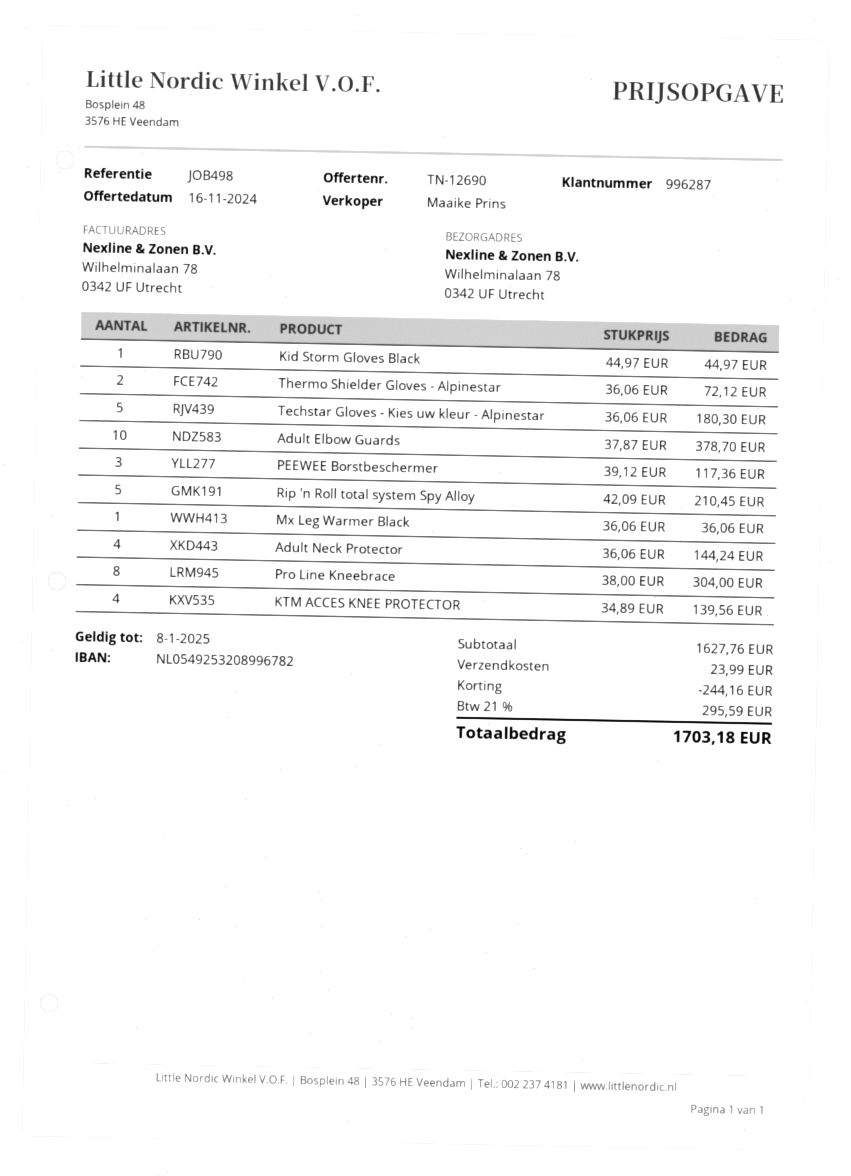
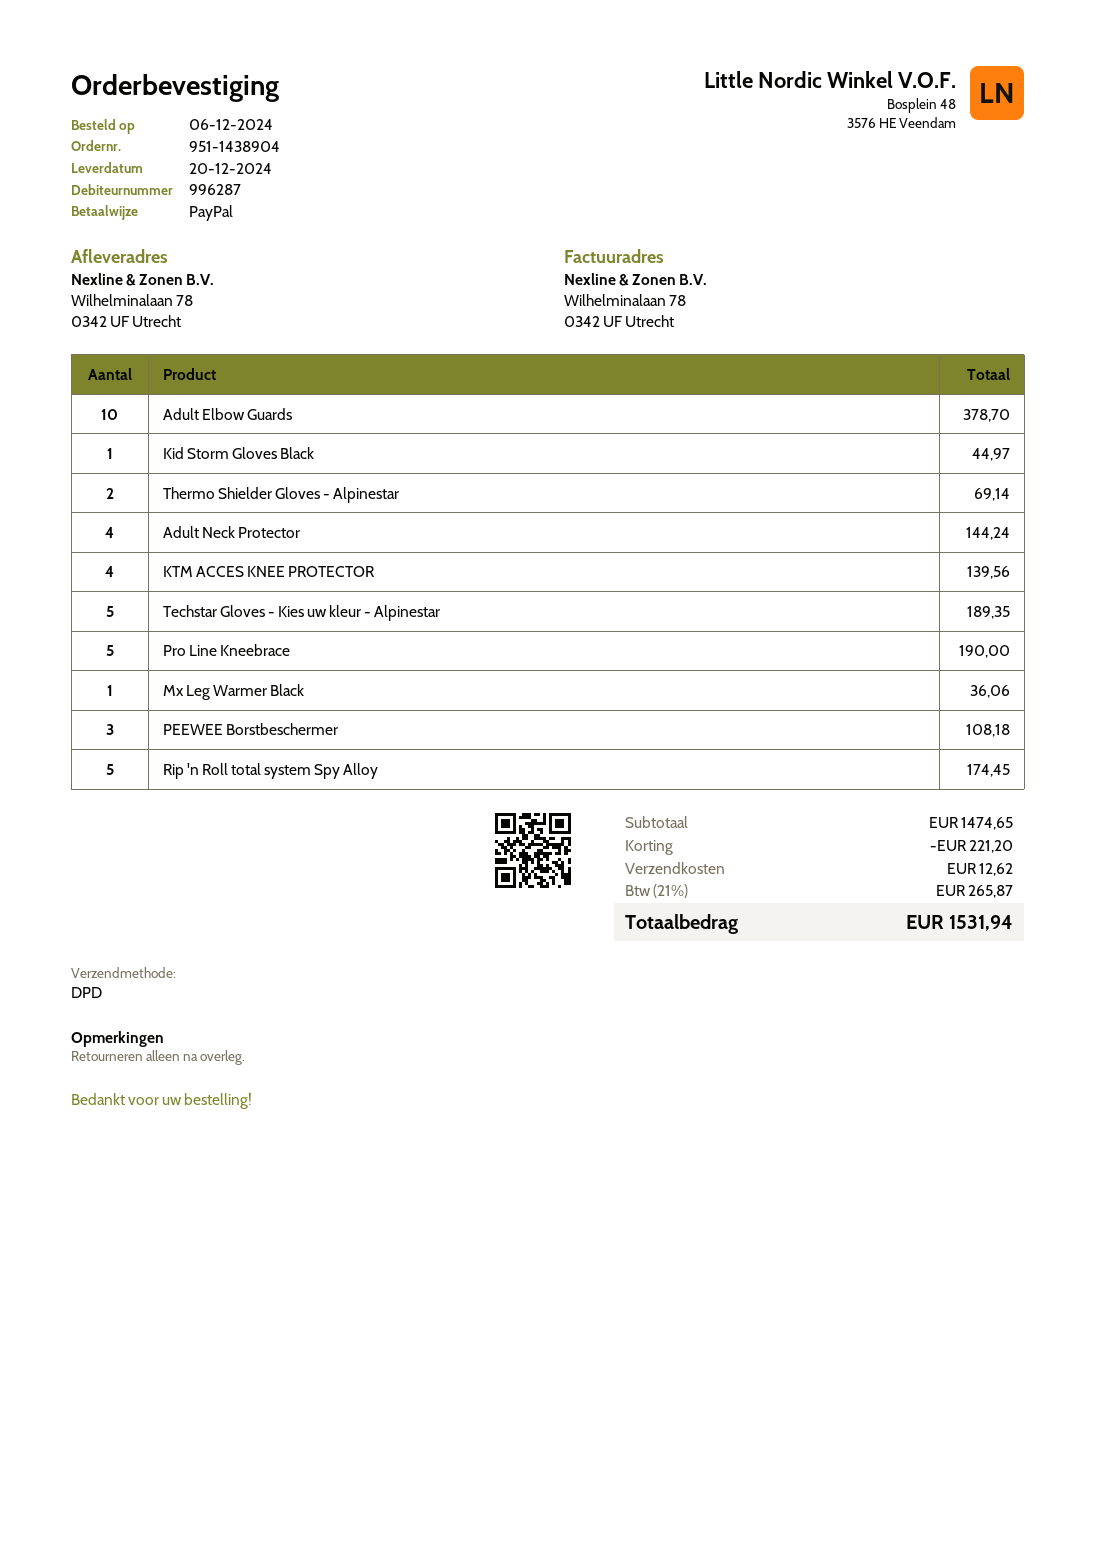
Thermo Shielder Gloves - Alpinestar: 2 for 72.12 -> 2 for 69.14
Techstar Gloves - Kies uw kleur - Alpinestar: 5 for 180.30 -> 5 for 189.35
PEEWEE Borstbeschermer: 3 for 117.36 -> 3 for 108.18
Rip 'n Roll total system Spy Alloy: 5 for 210.45 -> 5 for 174.45
Pro Line Kneebrace: 8 for 304.00 -> 5 for 190.00
subtotal: 1627.76 -> 1474.65
discount: 244.16 -> 221.20
shipping: 23.99 -> 12.62
tax: 21% = 295.59 -> 21% = 265.87
total: 1703.18 -> 1531.94

